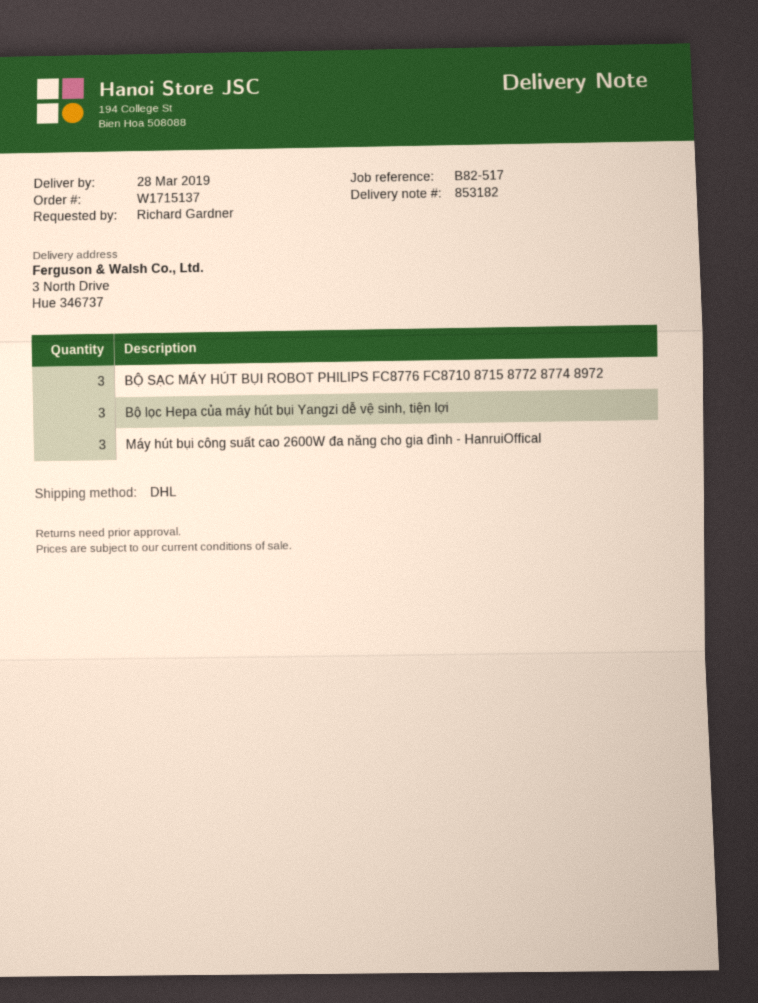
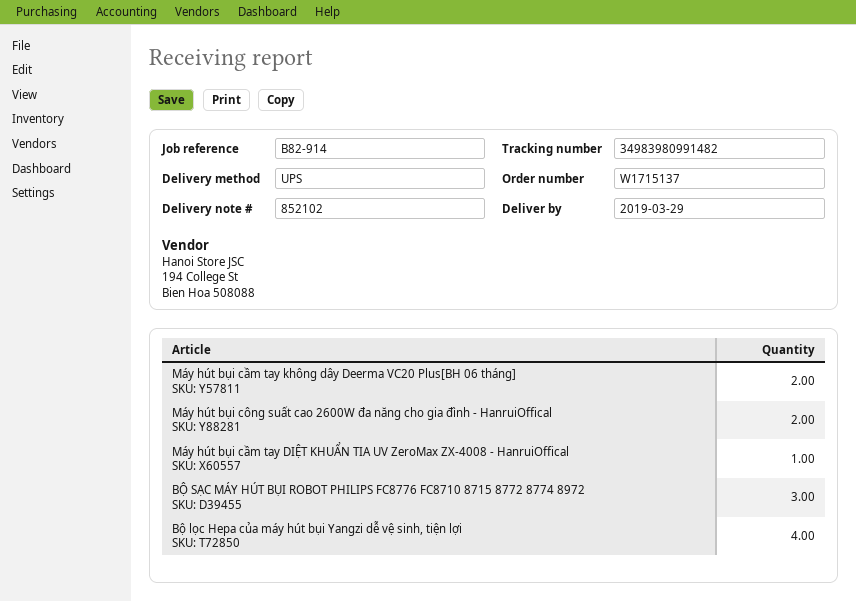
delivery note number: 853182 -> 852102
delivery date: 2019-03-28 -> 2019-03-29
reference: B82-517 -> B82-914
shipping method: DHL -> UPS
Bộ lọc Hepa của máy hút bụi Yangzi dễ vệ sinh, tiện lợi: 3 -> 4
Máy hút bụi công suất cao 2600W đa năng cho gia đình - HanruiOffical: 3 -> 2
Máy hút bụi cầm tay không dây Deerma VC20 Plus[BH 06 tháng]: none -> 2
Máy hút bụi cầm tay DIỆT KHUẨN TIA UV ZeroMax ZX-4008 - HanruiOffical: none -> 1

